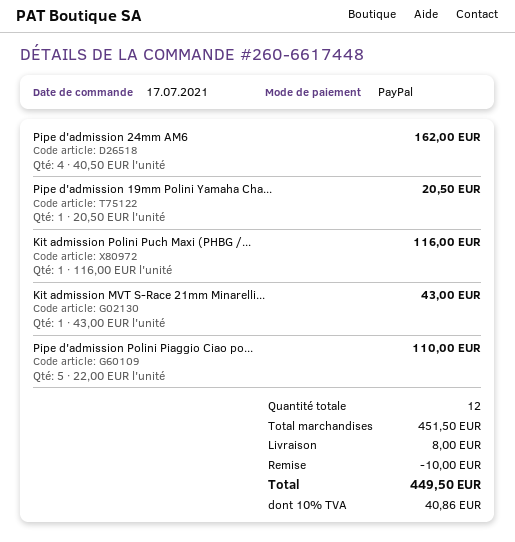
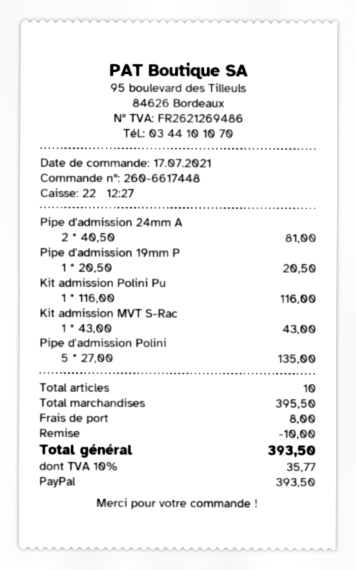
Pipe d'admission 24mm AM6: 4 x 40.50 = 162.00 -> 2 x 40.50 = 81.00
Pipe d'admission Polini Piaggio Ciao po...: 5 x 22.00 = 110.00 -> 5 x 27.00 = 135.00
total quantity: 12 -> 10
subtotal: 451.50 -> 395.50
tax: 10% = 40.86 -> 10% = 35.77
total: 449.50 -> 393.50

